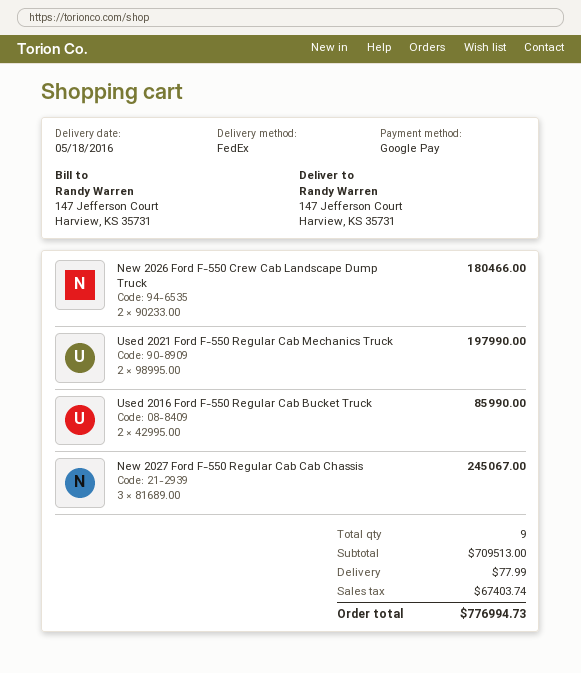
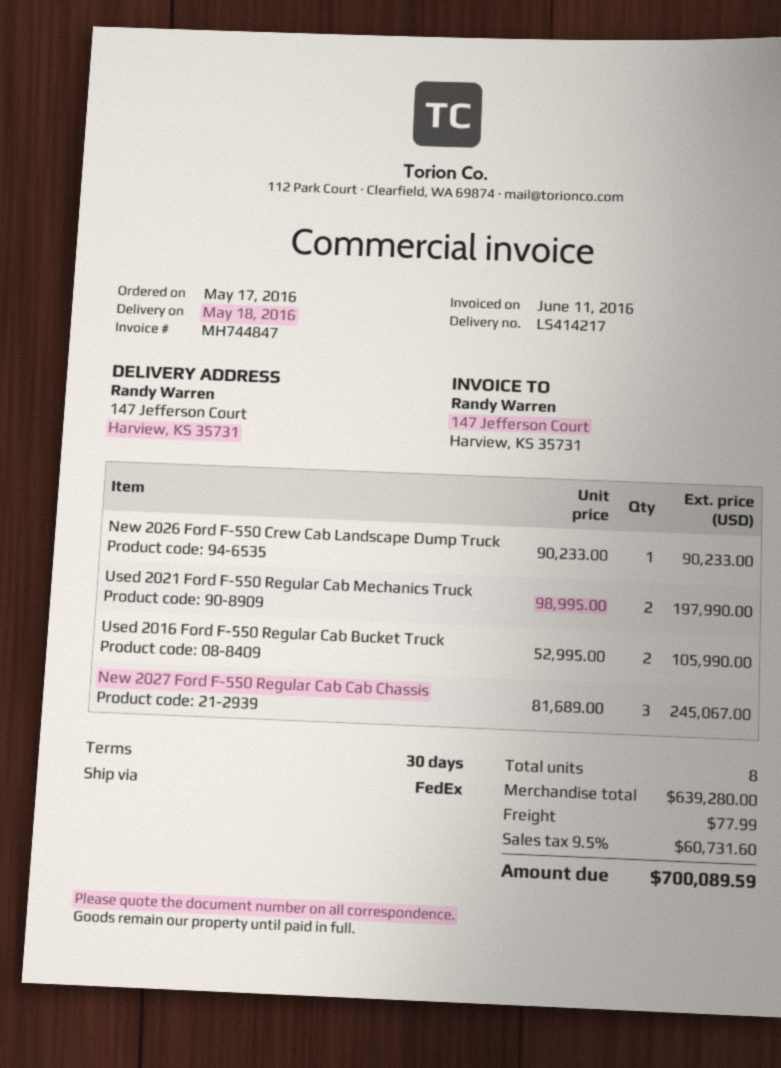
New 2026 Ford F-550 Crew Cab Landscape Dump Truck: 2 x 90233.00 = 180466.00 -> 1 x 90233.00 = 90233.00
Used 2016 Ford F-550 Regular Cab Bucket Truck: 2 x 42995.00 = 85990.00 -> 2 x 52995.00 = 105990.00
total quantity: 9 -> 8
subtotal: 709513.00 -> 639280.00
tax: 67403.74 -> 60731.60
total: 776994.73 -> 700089.59

